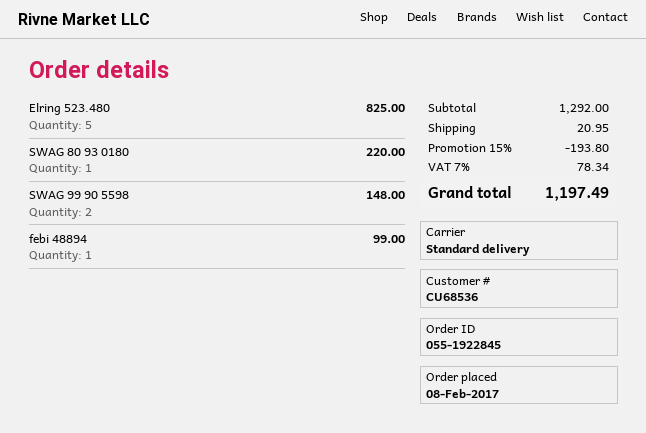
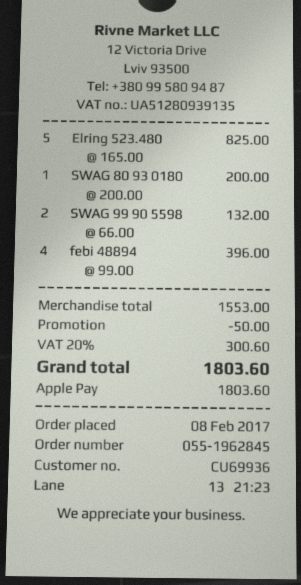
order number: 055-1922845 -> 055-1962845
customer number: CU68536 -> CU69936
SWAG 80 93 0180: 1 for 220.00 -> 1 for 200.00
SWAG 99 90 5598: 2 for 148.00 -> 2 for 132.00
febi 48894: 1 for 99.00 -> 4 for 396.00
subtotal: 1292.00 -> 1553.00
discount: 193.80 -> 50.00
shipping: 20.95 -> none
tax: 7% = 78.34 -> 20% = 300.60
total: 1197.49 -> 1803.60

